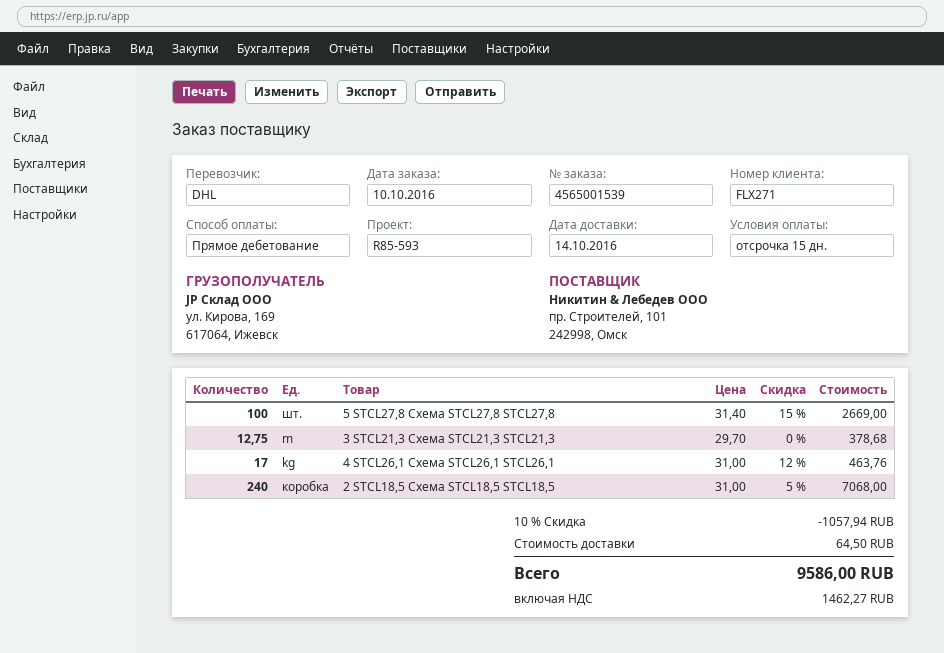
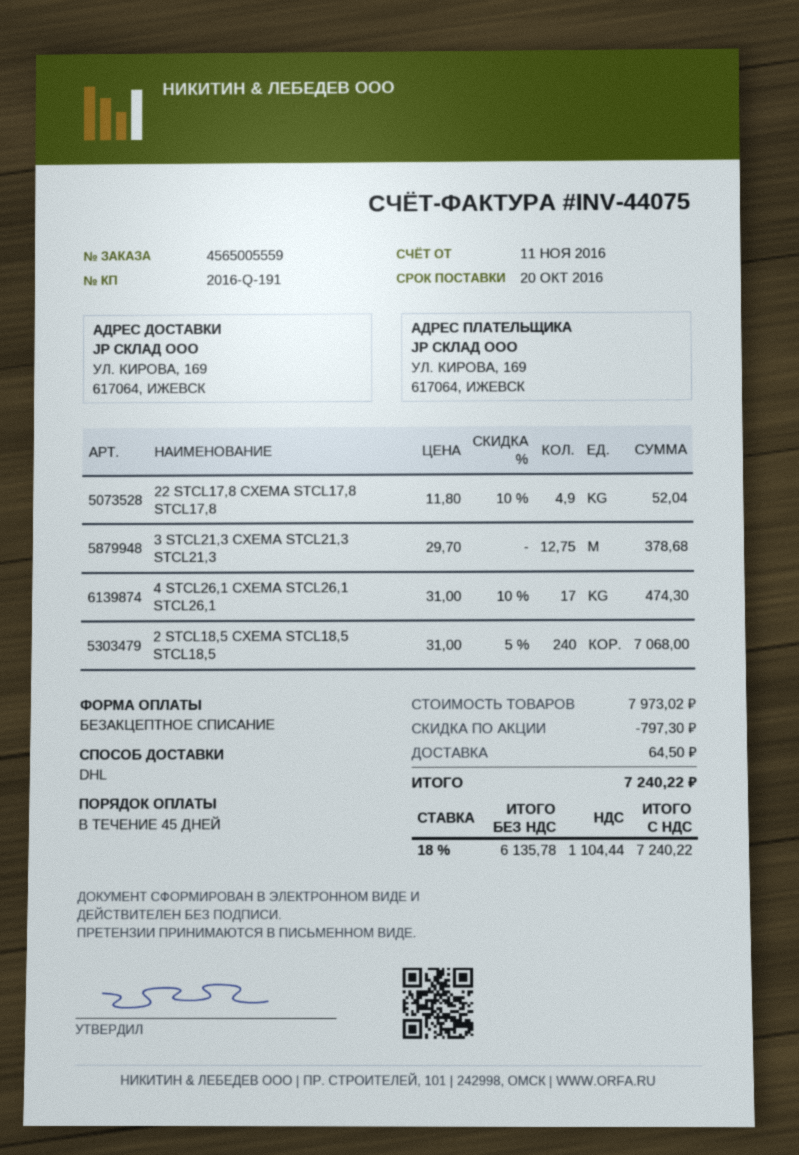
order number: 4565001539 -> 4565005559
delivery date: 2016-10-14 -> 2016-10-20
payment terms: 15 days -> 45 days
5 STCL27,8 Схема STCL27,8 STCL27,8: 100 x 31.40 - 15% = 2669.00 -> none
4 STCL26,1 Схема STCL26,1 STCL26,1: 17 x 31.00 - 12% = 463.76 -> 17 x 31.00 - 10% = 474.30
22 STCL17,8 СХЕМА STCL17,8 STCL17,8: none -> 4.9 x 11.80 - 10% = 52.04
discount: 1057.94 -> 797.30
tax: 1462.27 -> 1104.44
total: 9586.00 -> 7240.22

